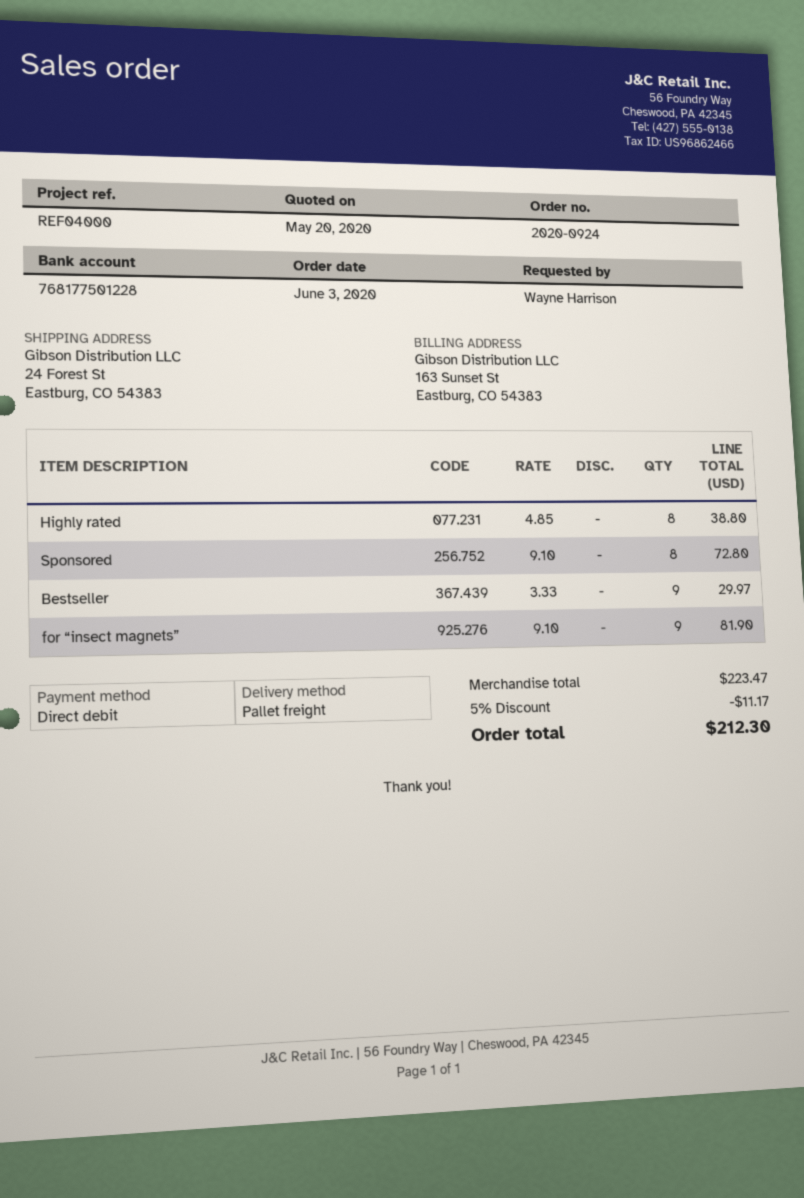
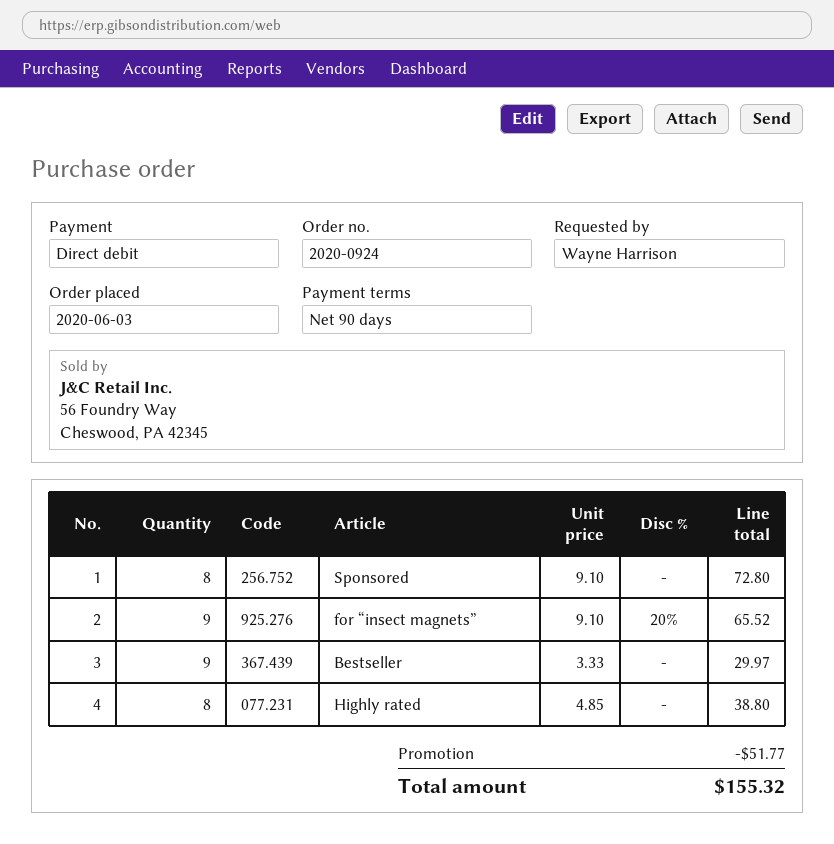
for “insect magnets”: 9 x 9.10 = 81.90 -> 9 x 9.10 - 20% = 65.52
discount: 11.17 -> 51.77
total: 212.30 -> 155.32

